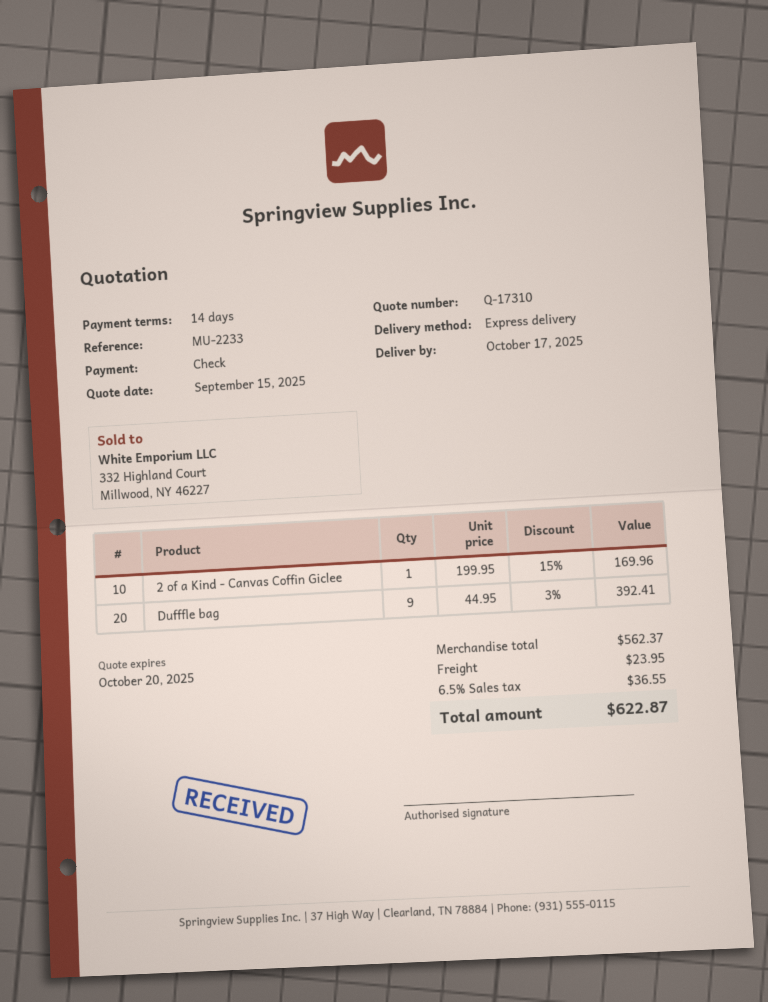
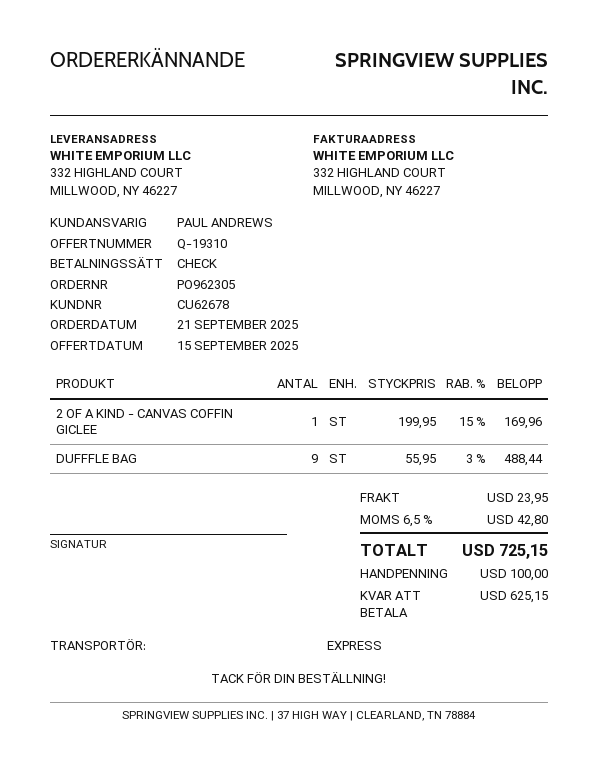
quote number: Q-17310 -> Q-19310
Dufffle bag: 9 x 44.95 - 3% = 392.41 -> 9 x 55.95 - 3% = 488.44
tax: 6.5% = 36.55 -> 6.5% = 42.80
total: 622.87 -> 725.15

